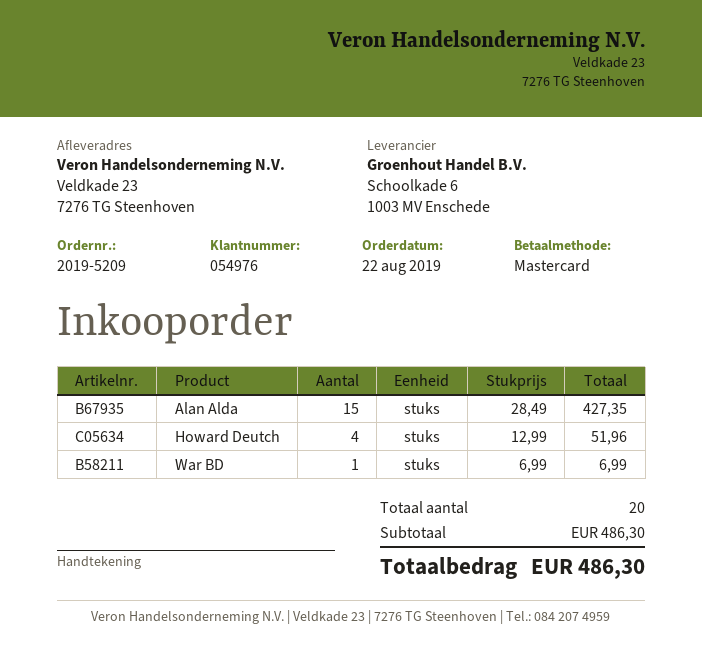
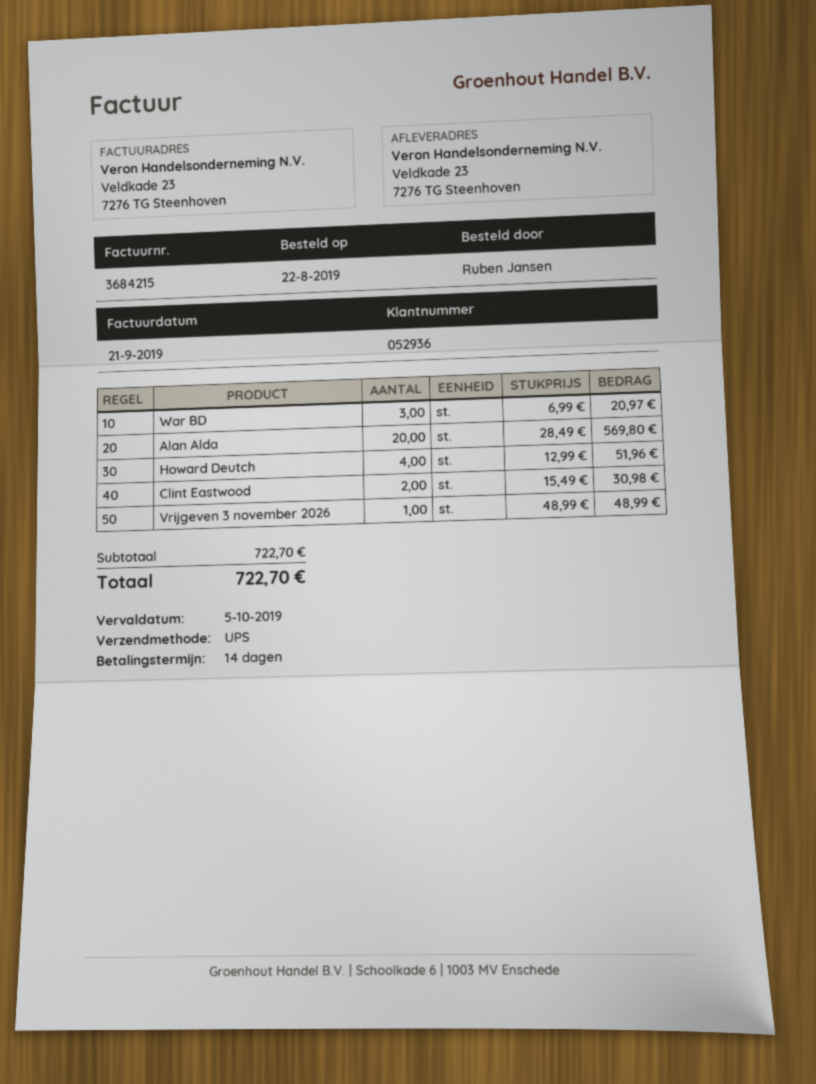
customer number: 054976 -> 052936
Alan Alda: 15 x 28.49 = 427.35 -> 20 x 28.49 = 569.80
War BD: 1 x 6.99 = 6.99 -> 3 x 6.99 = 20.97
Clint Eastwood: none -> 2 x 15.49 = 30.98
Vrijgeven 3 november 2026: none -> 1 x 48.99 = 48.99
subtotal: 486.30 -> 722.70
total: 486.30 -> 722.70

